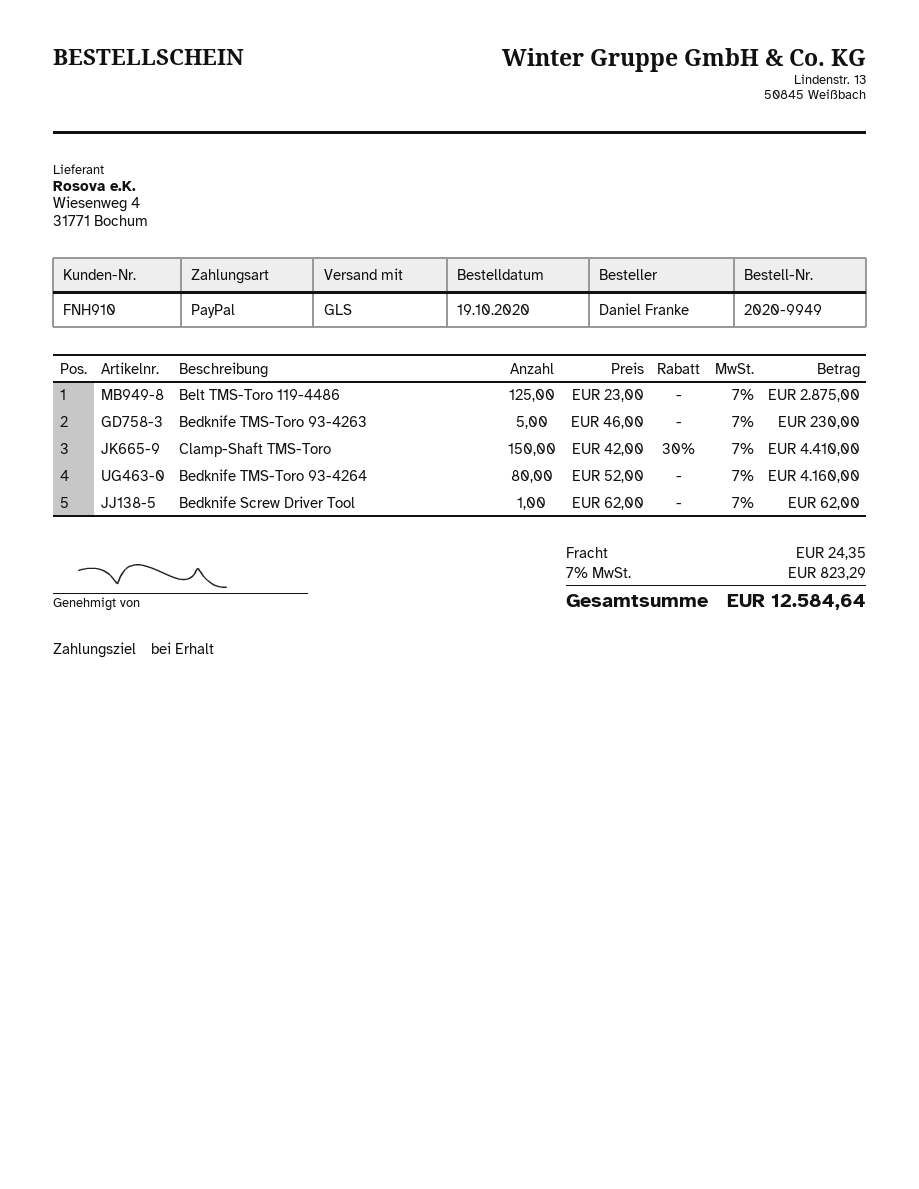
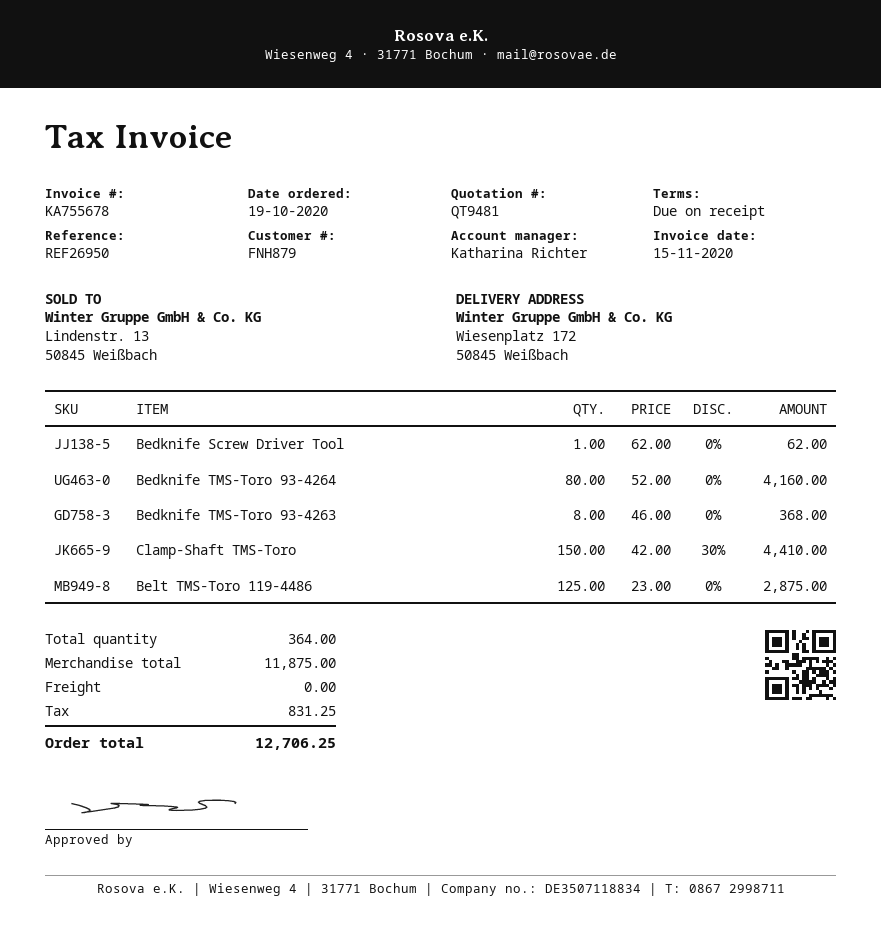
customer number: FNH910 -> FNH879
Bedknife TMS-Toro 93-4263: 5 x 46.00 = 230.00 -> 8 x 46.00 = 368.00
shipping: 24.35 -> 0.00
tax: 823.29 -> 831.25
total: 12584.64 -> 12706.25

